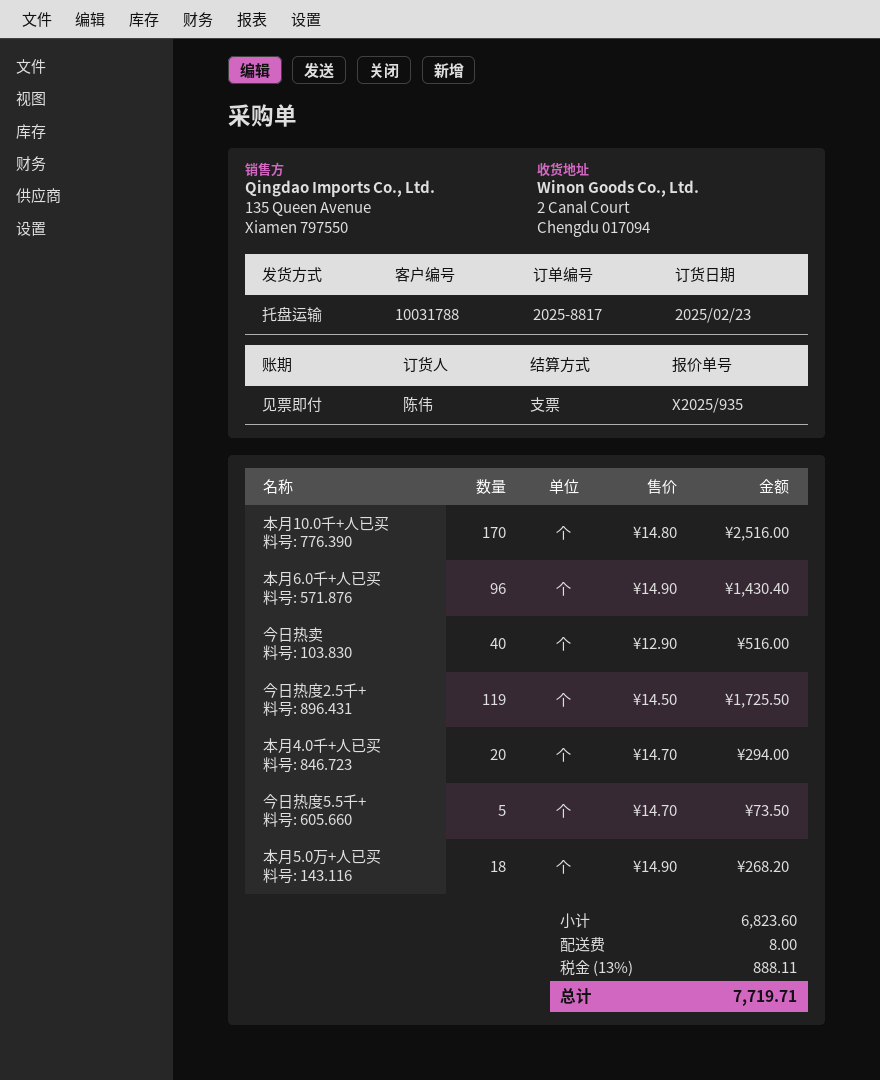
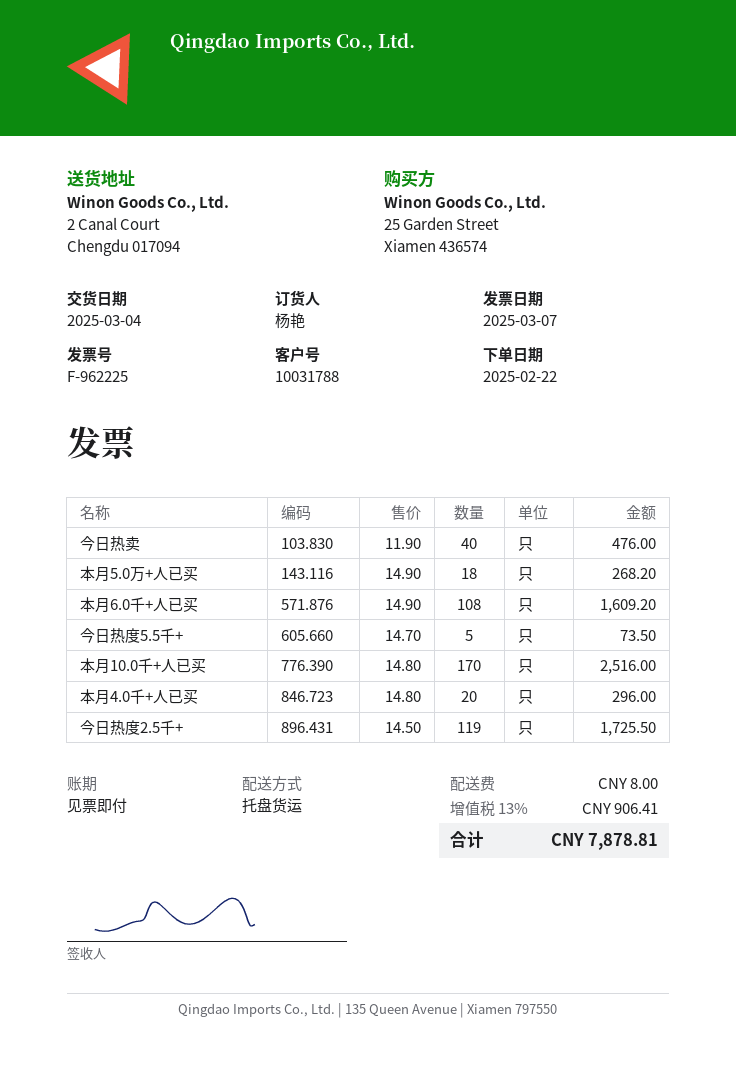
order date: 2025-02-23 -> 2025-02-22
ordered by: 陈伟 -> 杨艳
本月6.0千+人已买: 96 x 14.90 = 1430.40 -> 108 x 14.90 = 1609.20
今日热卖: 40 x 12.90 = 516.00 -> 40 x 11.90 = 476.00
本月4.0千+人已买: 20 x 14.70 = 294.00 -> 20 x 14.80 = 296.00
tax: 13% = 888.11 -> 13% = 906.41
total: 7719.71 -> 7878.81

